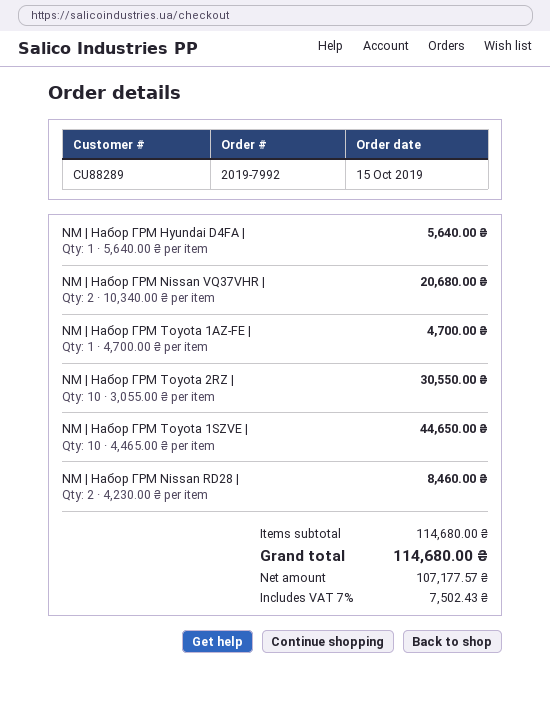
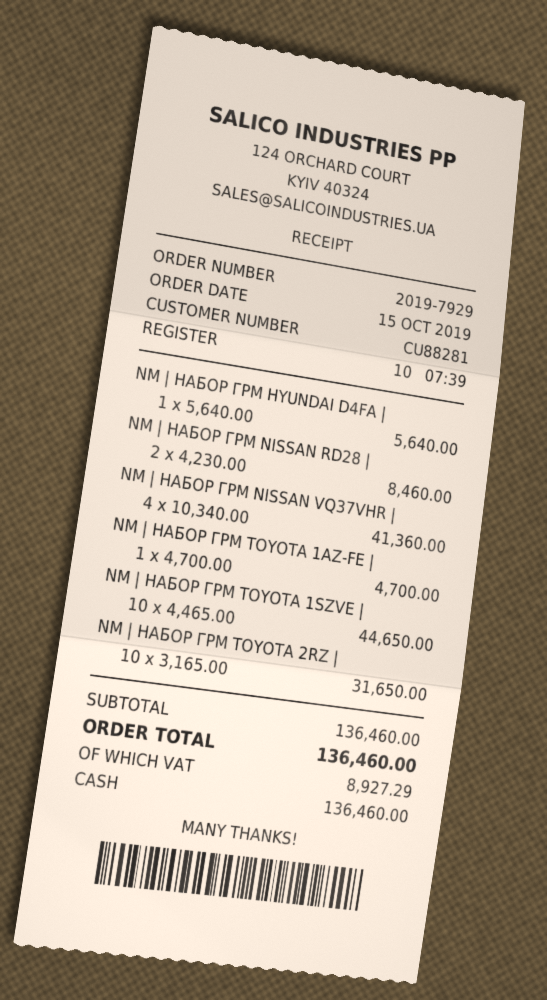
order number: 2019-7992 -> 2019-7929
customer number: CU88289 -> CU88281
NM | Набор ГРМ Nissan VQ37VHR |: 2 x 10340.00 = 20680.00 -> 4 x 10340.00 = 41360.00
NM | Набор ГРМ Toyota 2RZ |: 10 x 3055.00 = 30550.00 -> 10 x 3165.00 = 31650.00
subtotal: 114680.00 -> 136460.00
tax: 7502.43 -> 8927.29
total: 114680.00 -> 136460.00

